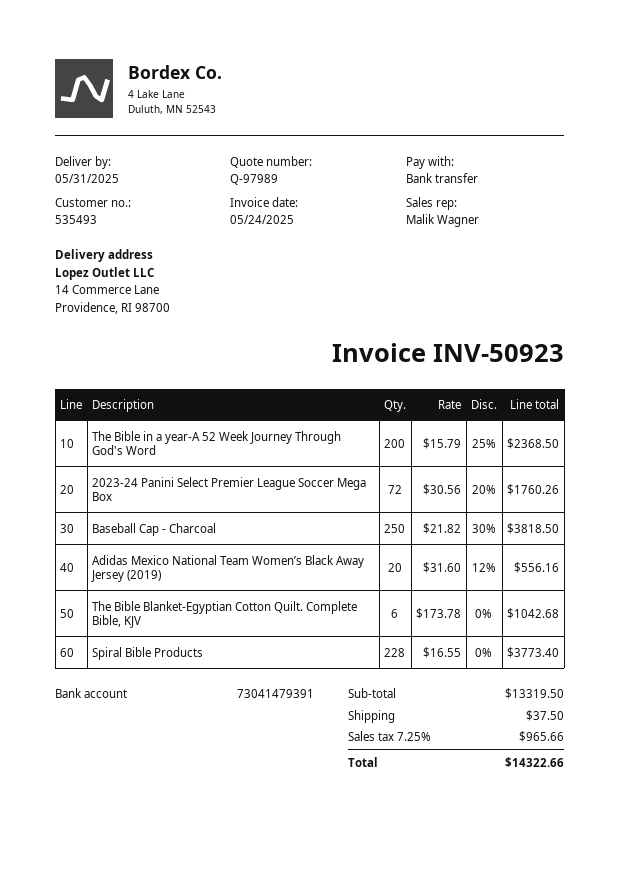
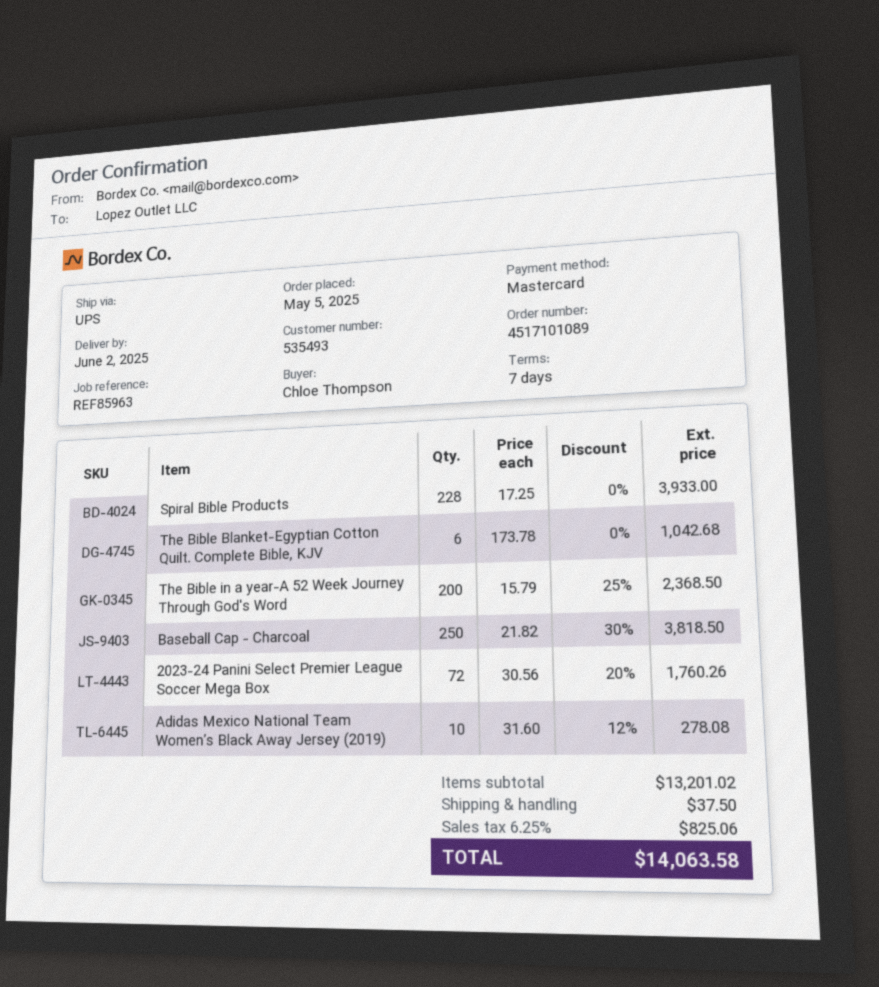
delivery date: 2025-05-31 -> 2025-06-02
payment method: bank transfer -> Mastercard
Adidas Mexico National Team Women’s Black Away Jersey (2019): 20 x 31.60 - 12% = 556.16 -> 10 x 31.60 - 12% = 278.08
Spiral Bible Products: 228 x 16.55 = 3773.40 -> 228 x 17.25 = 3933.00
subtotal: 13319.50 -> 13201.02
tax: 7.25% = 965.66 -> 6.25% = 825.06
total: 14322.66 -> 14063.58

